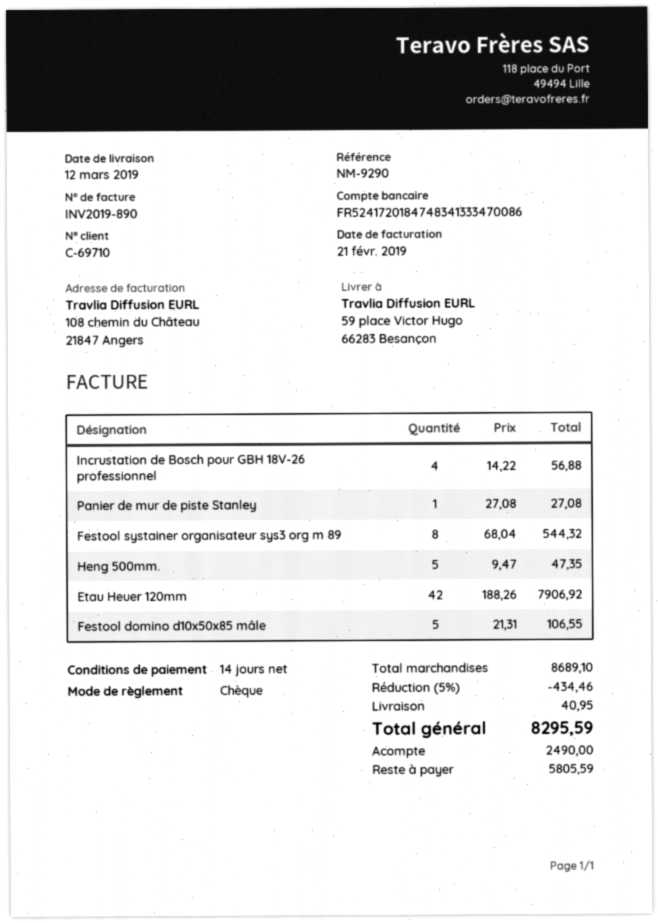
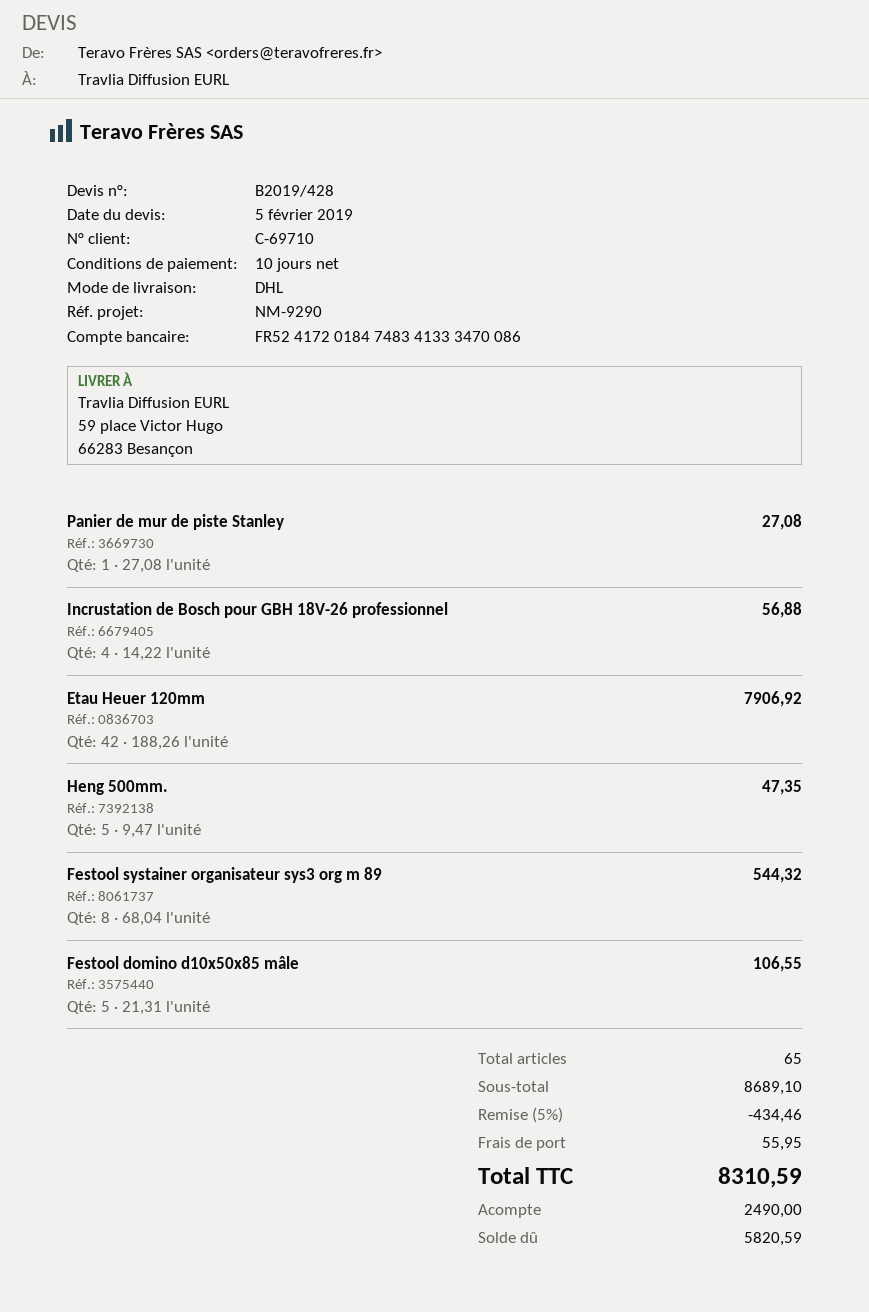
payment terms: 14 days -> 10 days
shipping: 40.95 -> 55.95
total: 8295.59 -> 8310.59
balance: 5805.59 -> 5820.59

